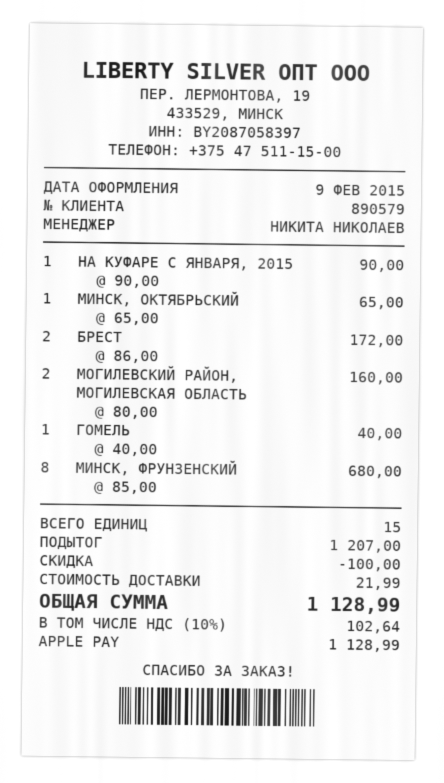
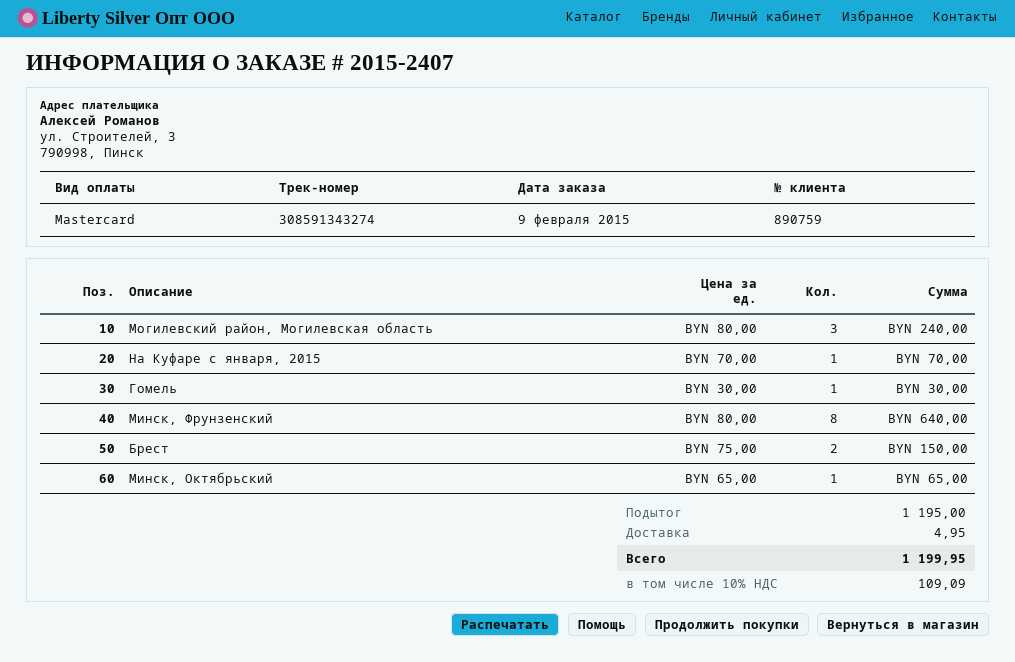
customer number: 890579 -> 890759
payment method: Apple Pay -> Mastercard
НА КУФАРЕ С ЯНВАРЯ, 2015: 1 x 90.00 = 90.00 -> 1 x 70.00 = 70.00
БРЕСТ: 2 x 86.00 = 172.00 -> 2 x 75.00 = 150.00
МОГИЛЕВСКИЙ РАЙОН, МОГИЛЕВСКАЯ ОБЛАСТЬ: 2 x 80.00 = 160.00 -> 3 x 80.00 = 240.00
ГОМЕЛЬ: 1 x 40.00 = 40.00 -> 1 x 30.00 = 30.00
МИНСК, ФРУНЗЕНСКИЙ: 8 x 85.00 = 680.00 -> 8 x 80.00 = 640.00
subtotal: 1207.00 -> 1195.00
discount: 100.00 -> none
shipping: 21.99 -> 4.95
tax: 10% = 102.64 -> 10% = 109.09
total: 1128.99 -> 1199.95

